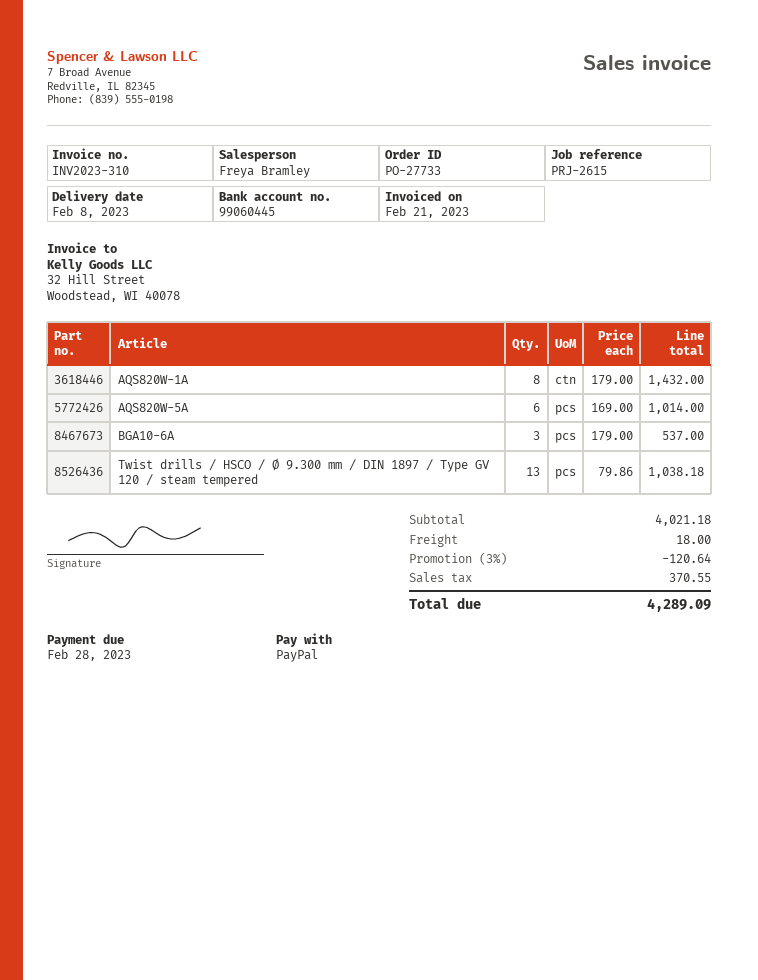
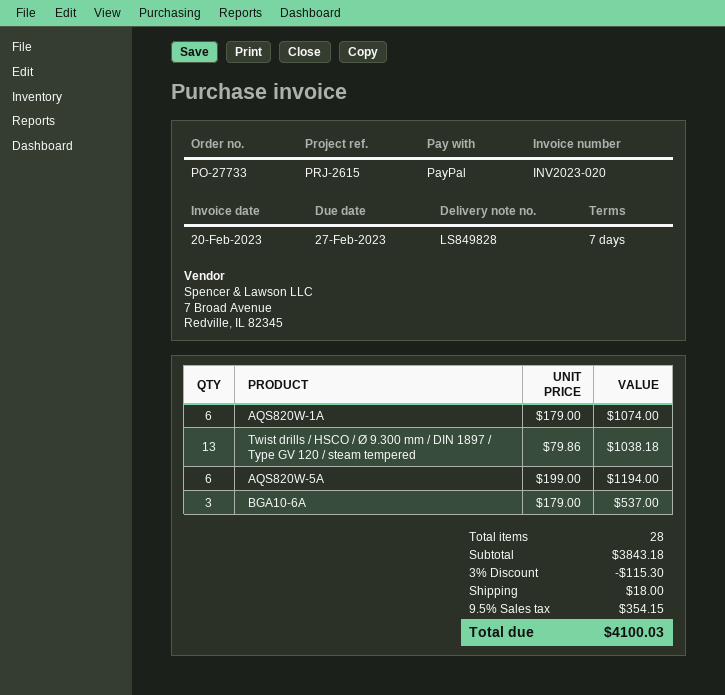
invoice number: INV2023-310 -> INV2023-020
invoice date: 2023-02-21 -> 2023-02-20
due date: 2023-02-28 -> 2023-02-27
AQS820W-1A: 8 x 179.00 = 1432.00 -> 6 x 179.00 = 1074.00
AQS820W-5A: 6 x 169.00 = 1014.00 -> 6 x 199.00 = 1194.00
subtotal: 4021.18 -> 3843.18
discount: 3% = 120.64 -> 3% = 115.30
tax: 370.55 -> 354.15
total: 4289.09 -> 4100.03

